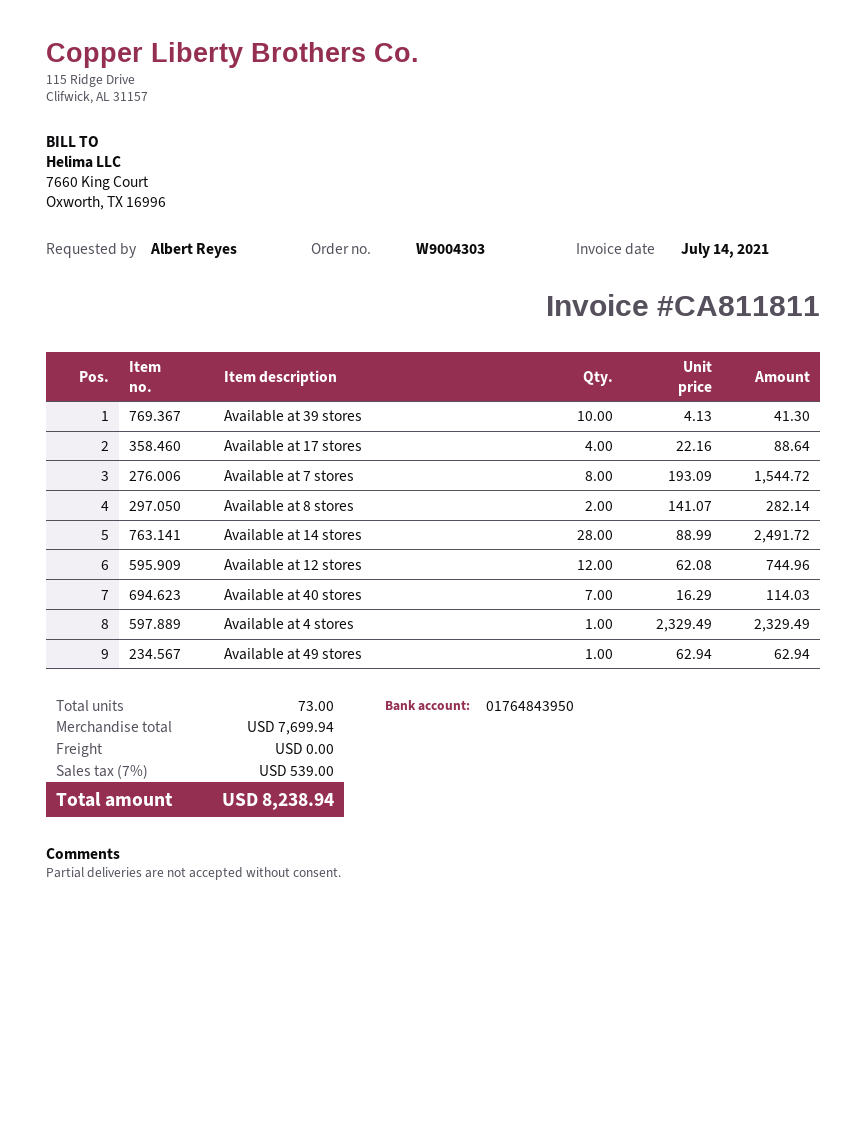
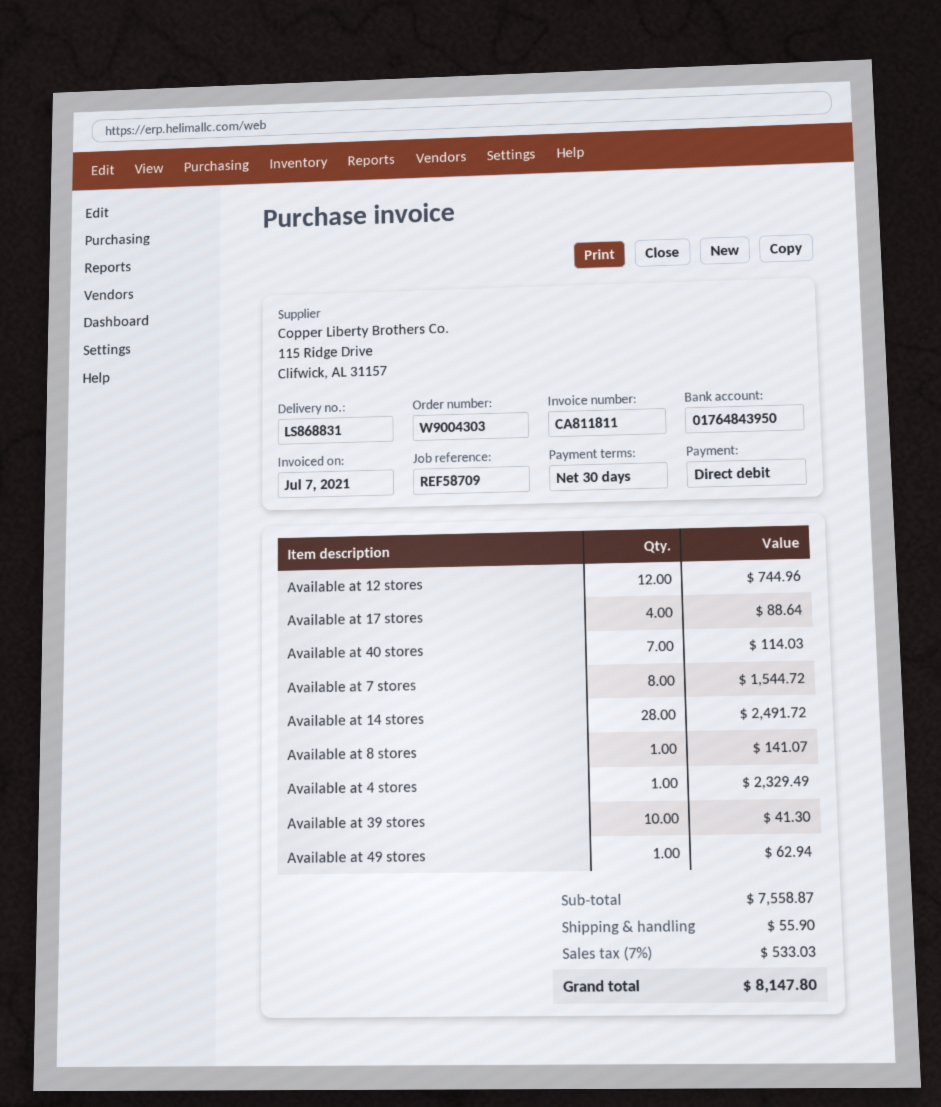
invoice date: 2021-07-14 -> 2021-07-07
Available at 8 stores: 2 for 282.14 -> 1 for 141.07
subtotal: 7699.94 -> 7558.87
shipping: 0.00 -> 55.90
tax: 7% = 539.00 -> 7% = 533.03
total: 8238.94 -> 8147.80

